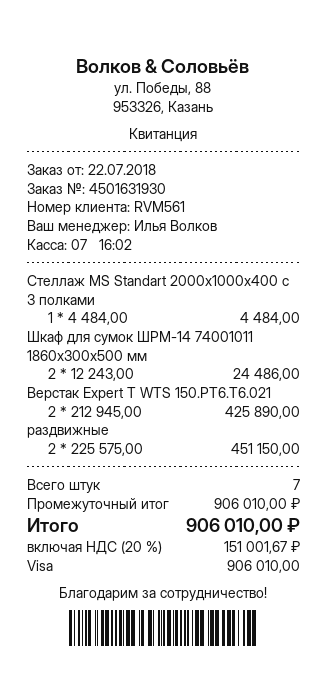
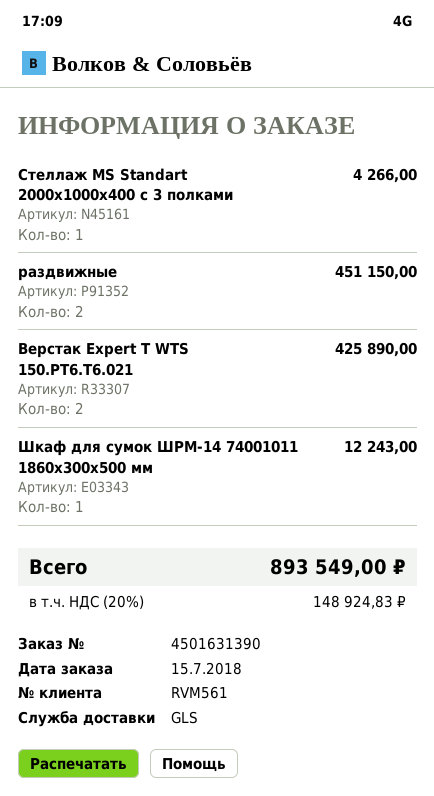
order number: 4501631930 -> 4501631390
order date: 2018-07-22 -> 2018-07-15
Стеллаж MS Standart 2000х1000х400 c 3 полками: 1 for 4484.00 -> 1 for 4266.00
Шкаф для сумок ШРМ-14 74001011 1860х300х500 мм: 2 for 24486.00 -> 1 for 12243.00
tax: 20% = 151001.67 -> 20% = 148924.83
total: 906010.00 -> 893549.00

